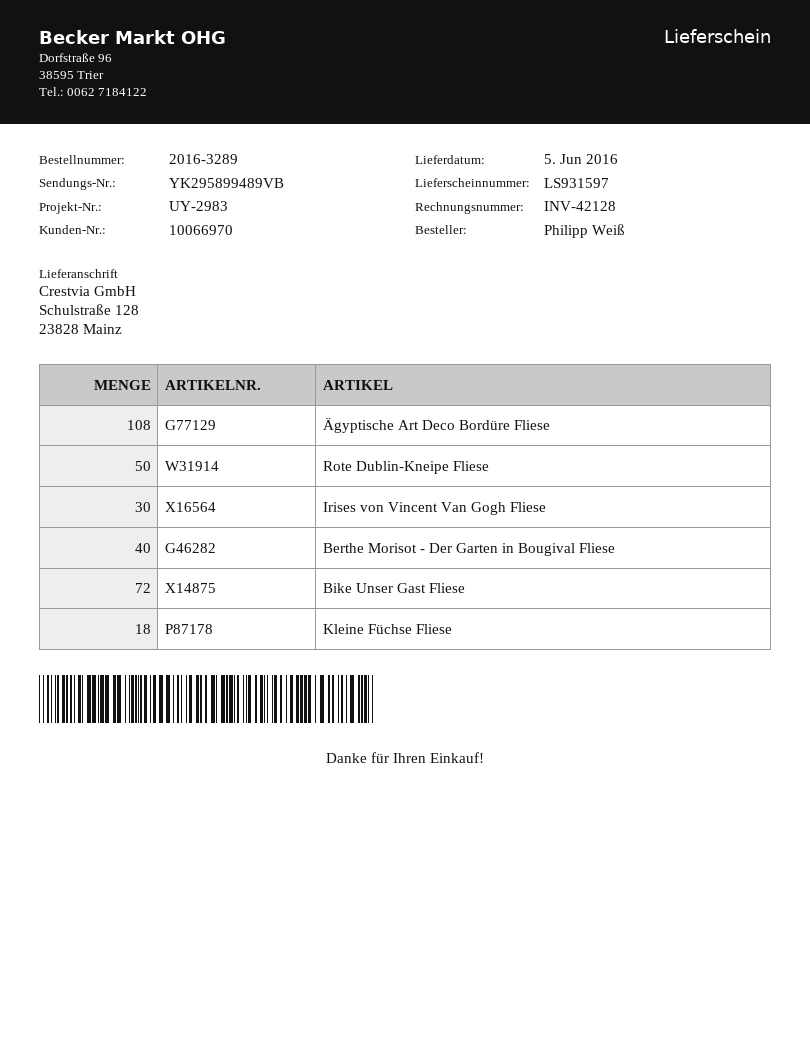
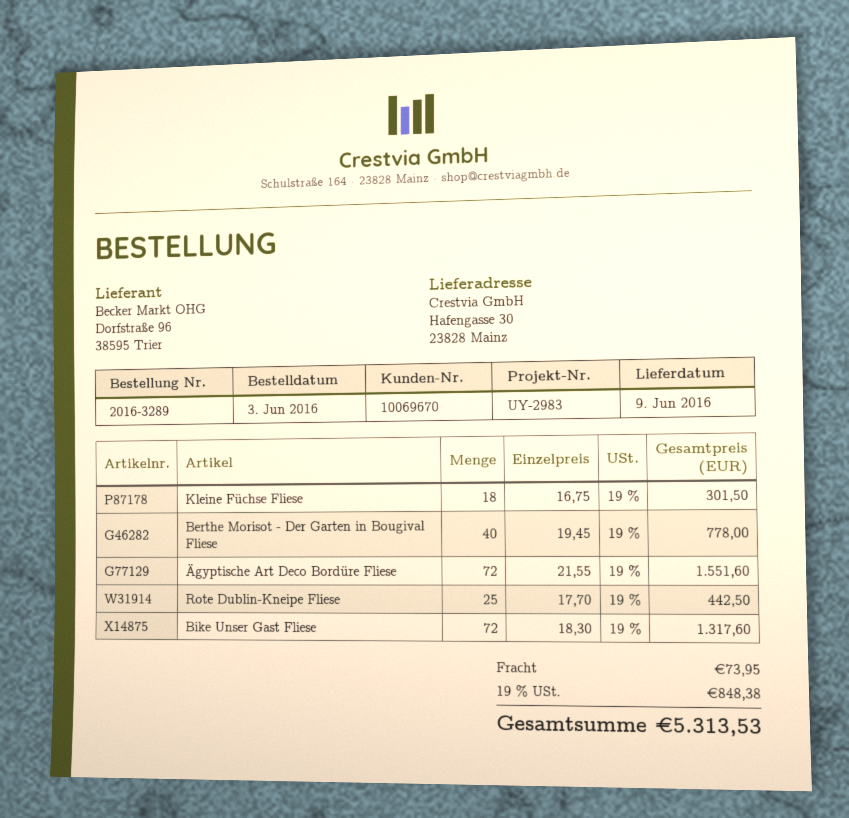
delivery date: 2016-06-05 -> 2016-06-09
customer number: 10066970 -> 10069670
ship to: Schulstraße 128, 23828 Mainz -> Hafengasse 30, 23828 Mainz
Ägyptische Art Deco Bordüre Fliese: 108 -> 72
Rote Dublin-Kneipe Fliese: 50 -> 25
Irises von Vincent Van Gogh Fliese: 30 -> none

